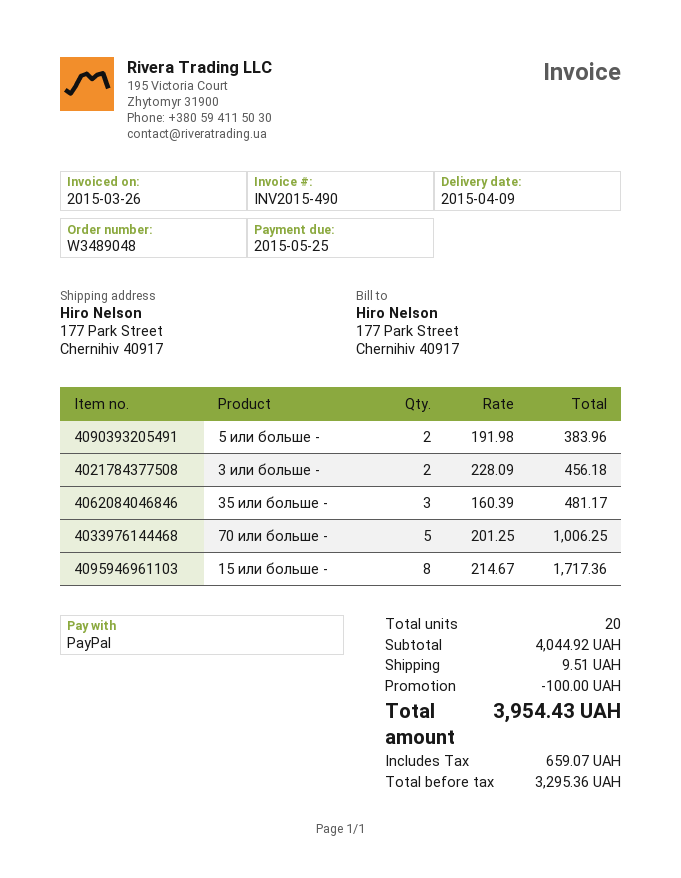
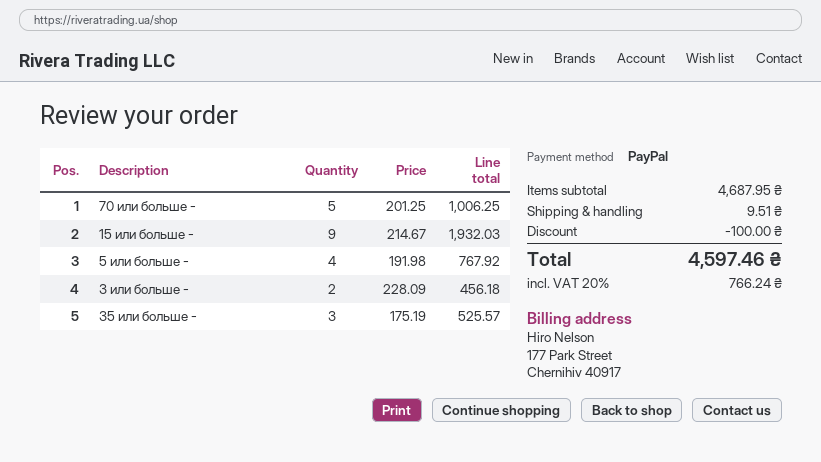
5 или больше -: 2 x 191.98 = 383.96 -> 4 x 191.98 = 767.92
35 или больше -: 3 x 160.39 = 481.17 -> 3 x 175.19 = 525.57
15 или больше -: 8 x 214.67 = 1717.36 -> 9 x 214.67 = 1932.03
subtotal: 4044.92 -> 4687.95
tax: 659.07 -> 766.24
total: 3954.43 -> 4597.46

